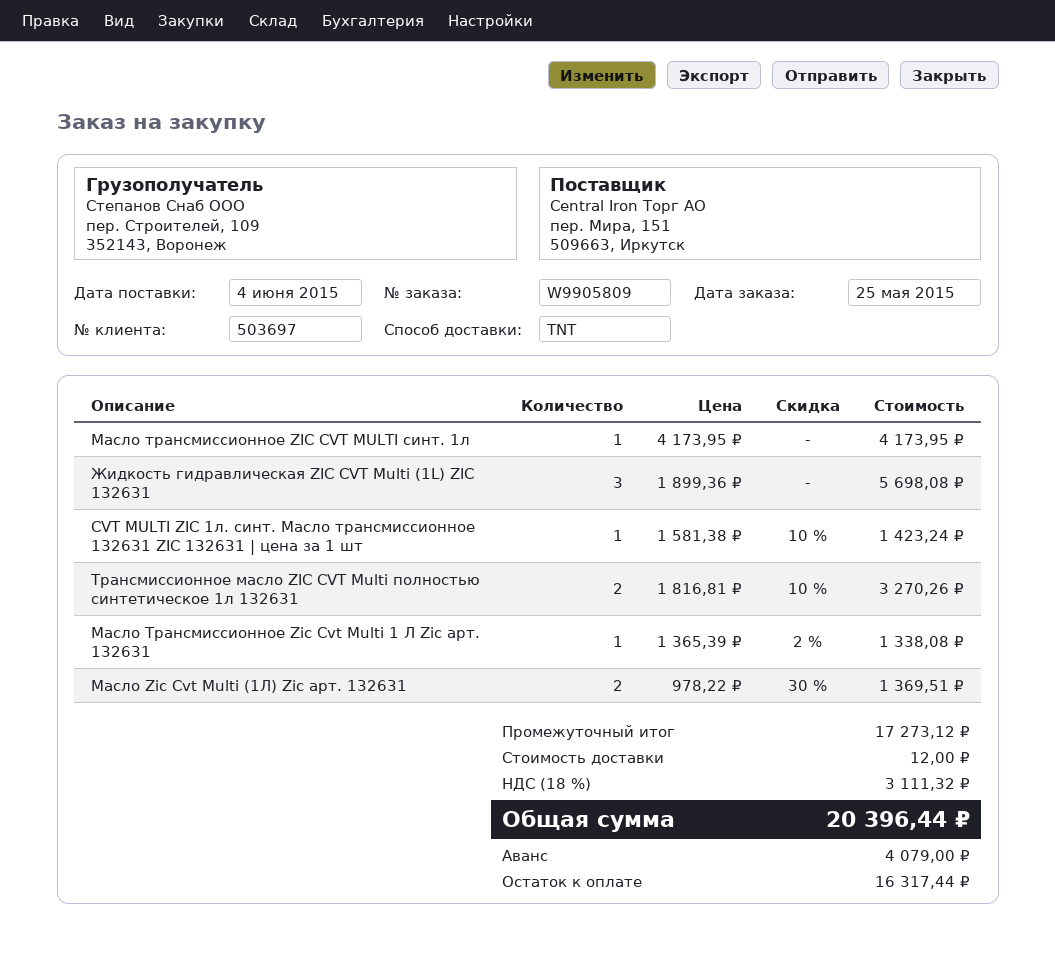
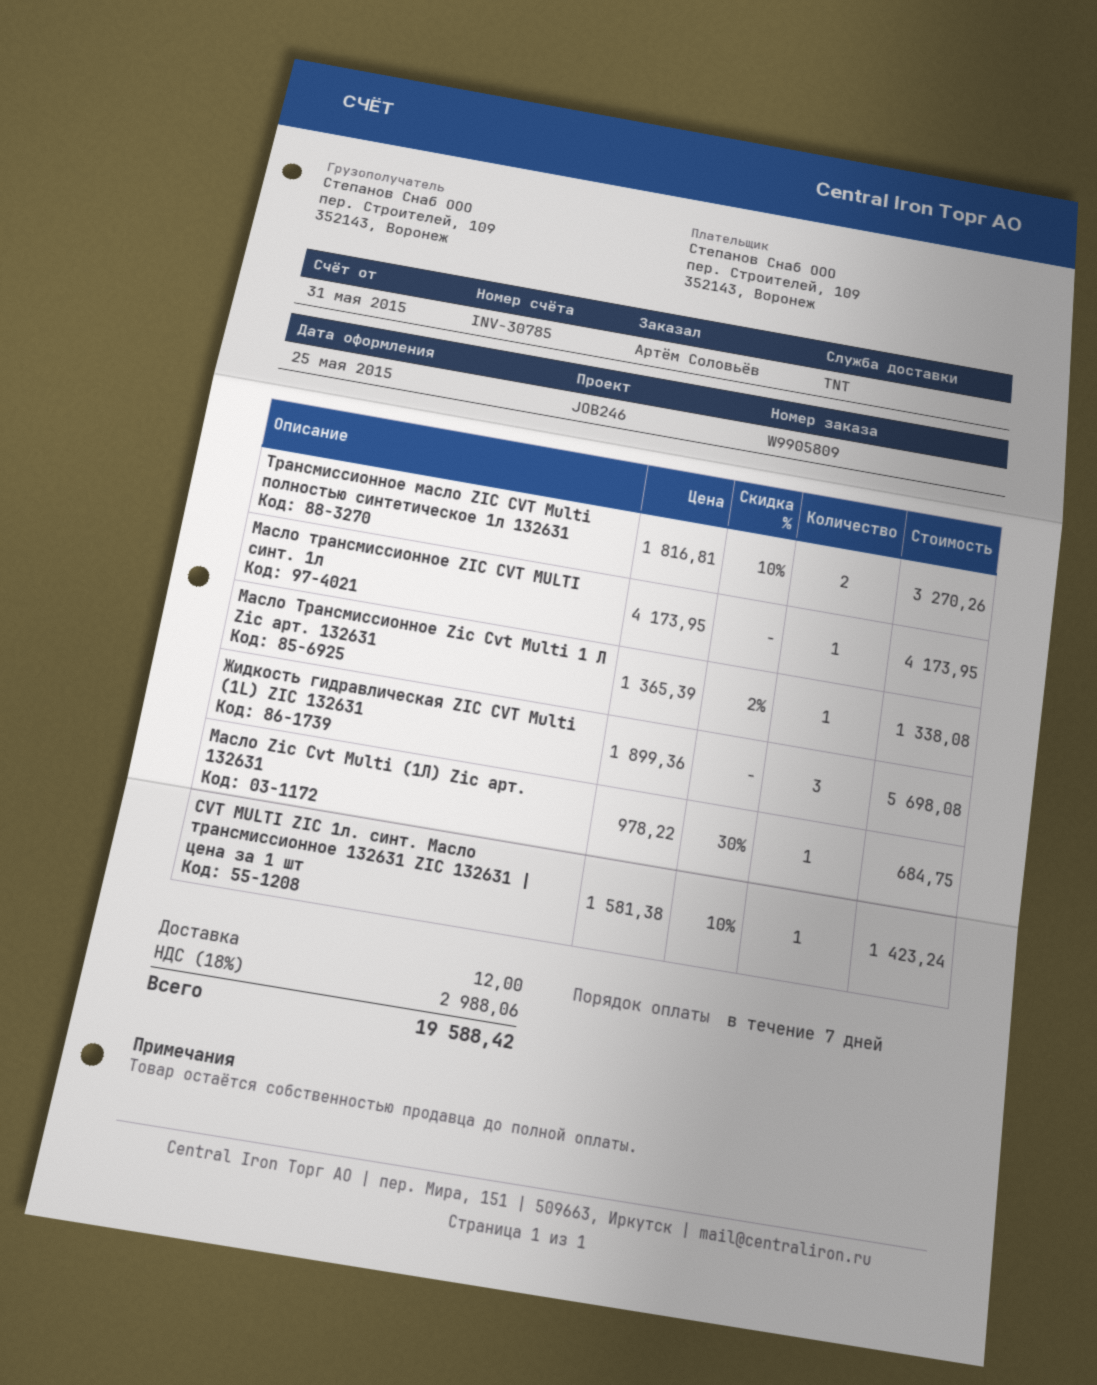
Масло Zic Cvt Multi (1Л) Zic арт. 132631: 2 x 978.22 - 30% = 1369.51 -> 1 x 978.22 - 30% = 684.75
tax: 18% = 3111.32 -> 18% = 2988.06
total: 20396.44 -> 19588.42

